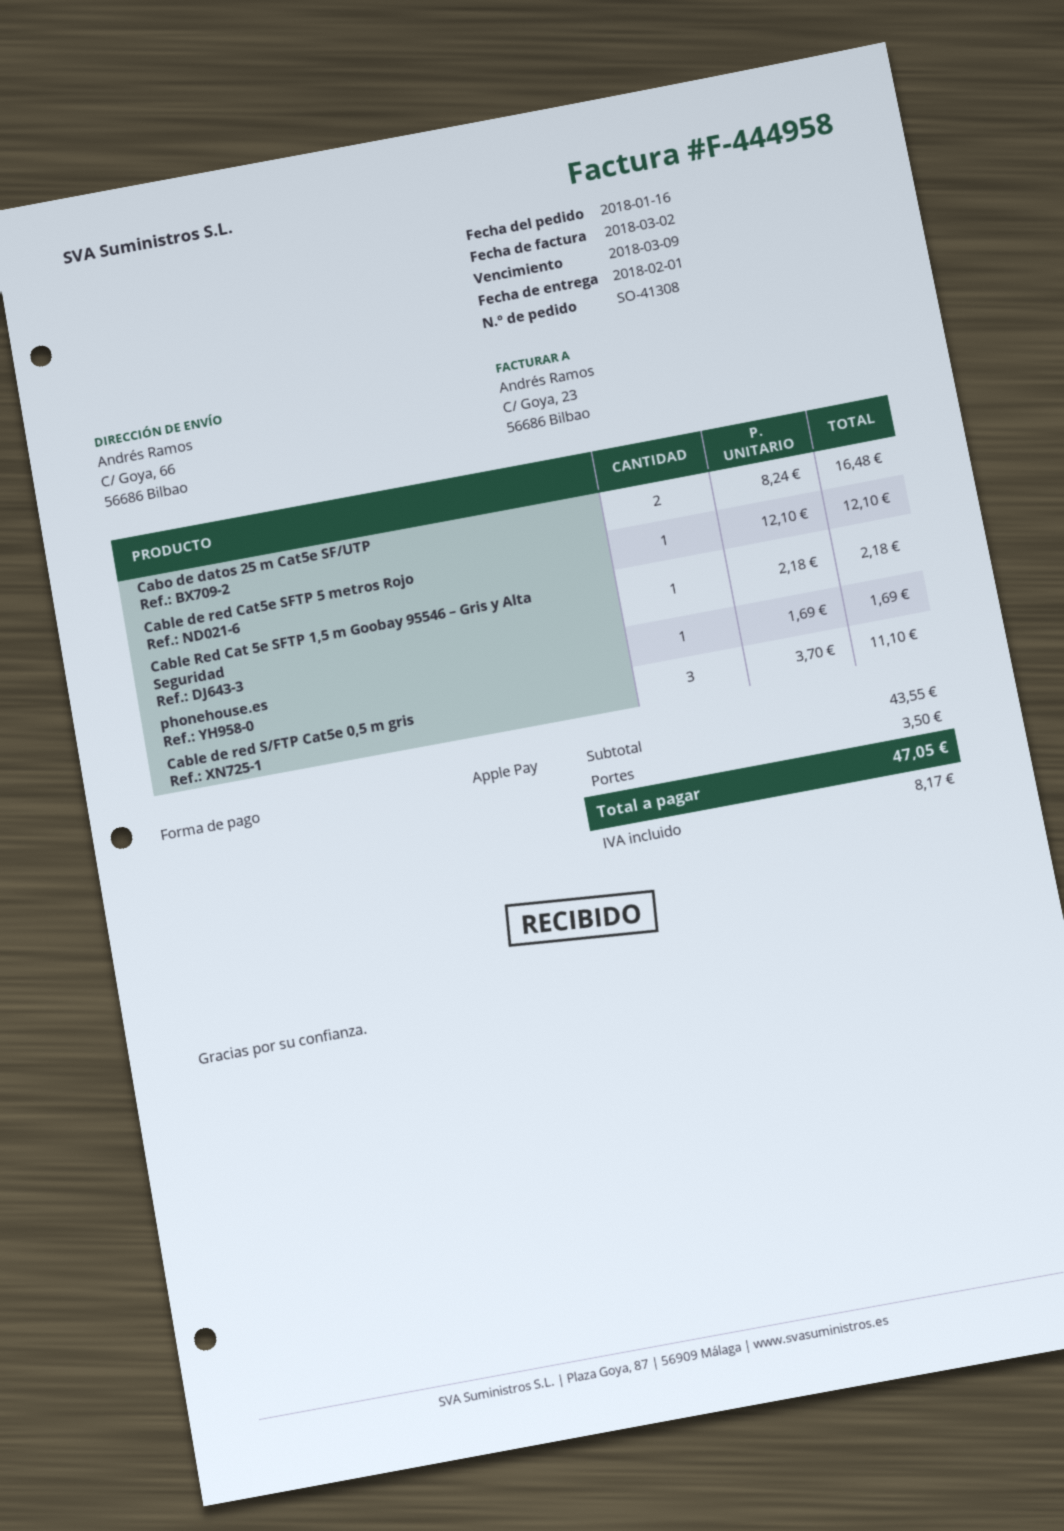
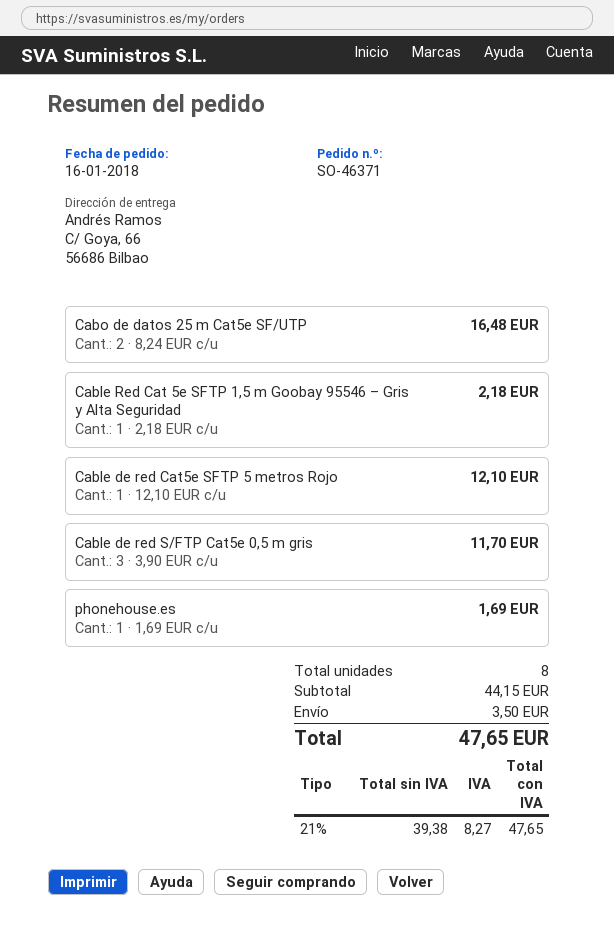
order number: SO-41308 -> SO-46371
Cable de red S/FTP Cat5e 0,5 m gris: 3 x 3.70 = 11.10 -> 3 x 3.90 = 11.70
subtotal: 43.55 -> 44.15
tax: 8.17 -> 8.27
total: 47.05 -> 47.65

